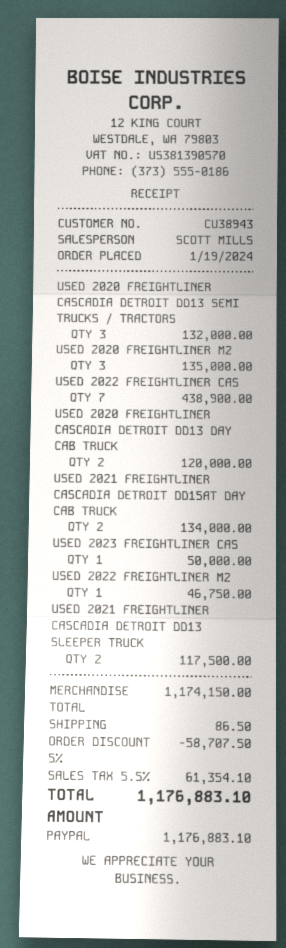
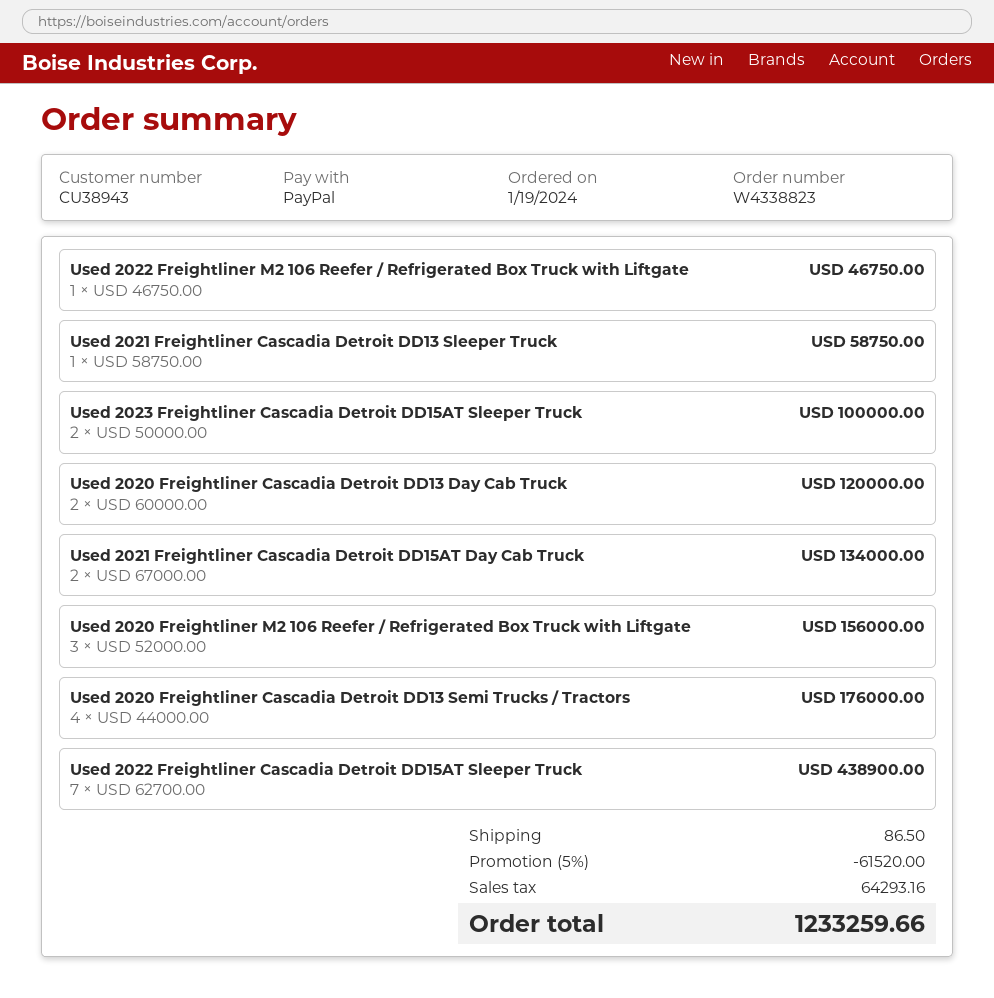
USED 2020 FREIGHTLINER CASCADIA DETROIT DD13 SEMI TRUCKS / TRACTORS: 3 for 132000.00 -> 4 for 176000.00
USED 2020 FREIGHTLINER M2: 3 for 135000.00 -> 3 for 156000.00
USED 2023 FREIGHTLINER CAS: 1 for 50000.00 -> 2 for 100000.00
USED 2021 FREIGHTLINER CASCADIA DETROIT DD13 SLEEPER TRUCK: 2 for 117500.00 -> 1 for 58750.00
discount: 5% = 58707.50 -> 5% = 61520.00
tax: 61354.10 -> 64293.16
total: 1176883.10 -> 1233259.66

